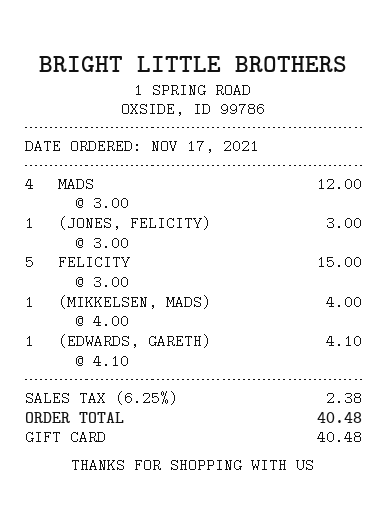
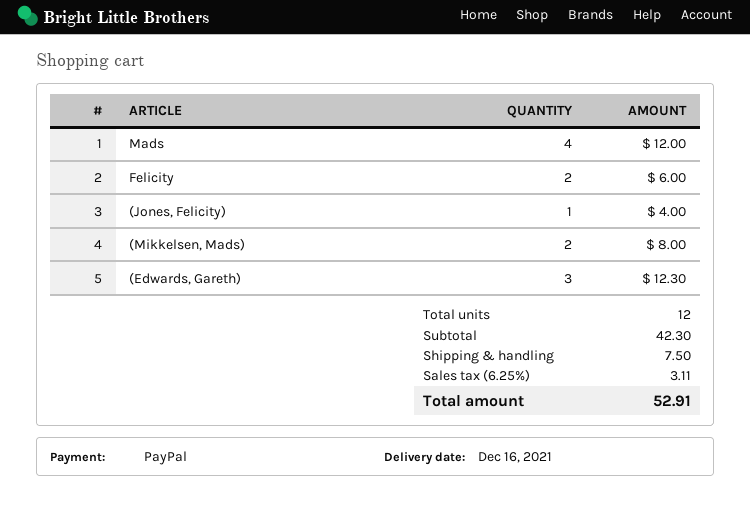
payment method: gift card -> PayPal
(JONES, FELICITY): 1 for 3.00 -> 1 for 4.00
FELICITY: 5 for 15.00 -> 2 for 6.00
(MIKKELSEN, MADS): 1 for 4.00 -> 2 for 8.00
(EDWARDS, GARETH): 1 for 4.10 -> 3 for 12.30
shipping: none -> 7.50
tax: 6.25% = 2.38 -> 6.25% = 3.11
total: 40.48 -> 52.91

